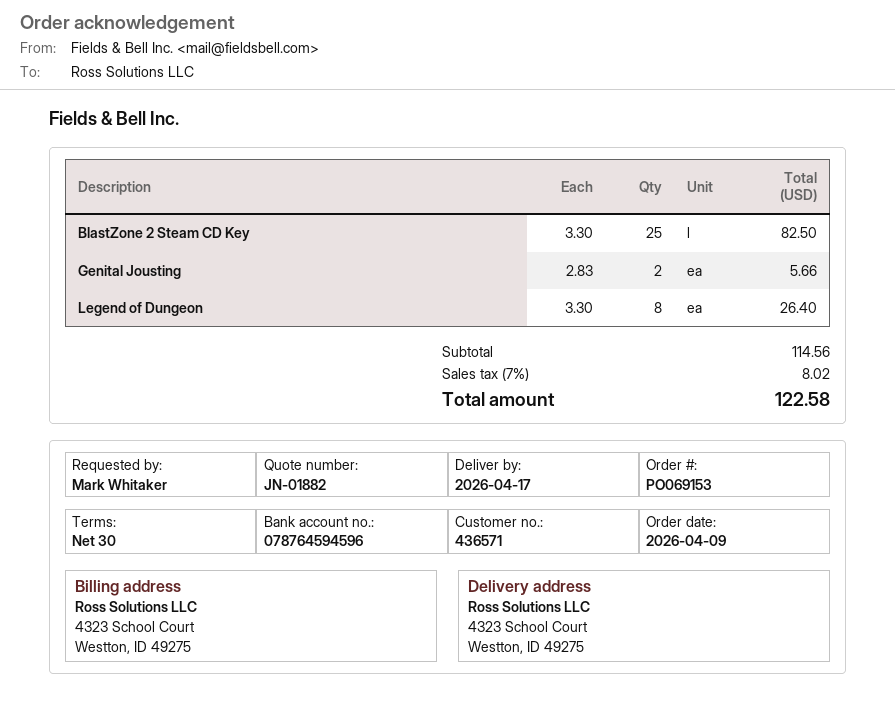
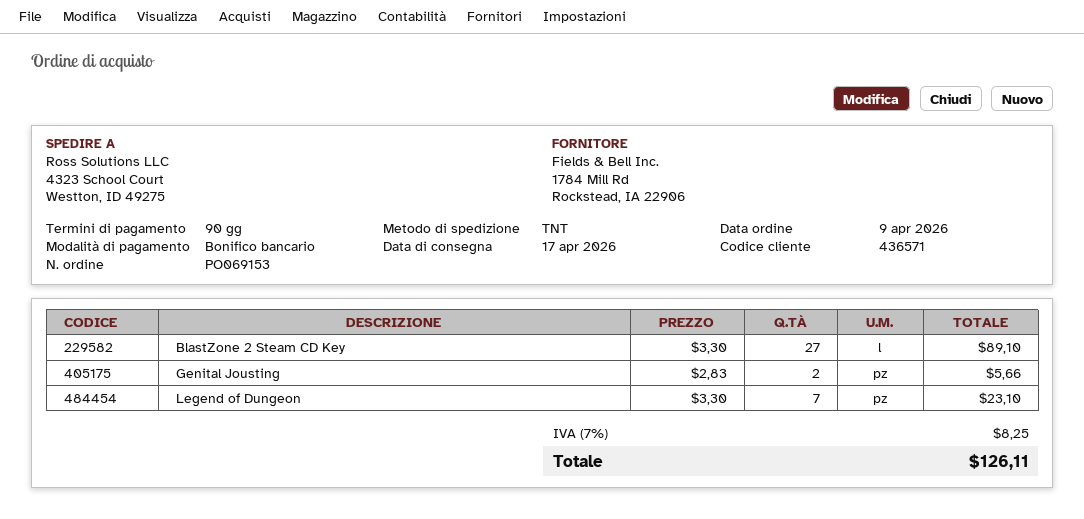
payment terms: 30 days -> 90 days
BlastZone 2 Steam CD Key: 25 x 3.30 = 82.50 -> 27 x 3.30 = 89.10
Legend of Dungeon: 8 x 3.30 = 26.40 -> 7 x 3.30 = 23.10
tax: 7% = 8.02 -> 7% = 8.25
total: 122.58 -> 126.11

